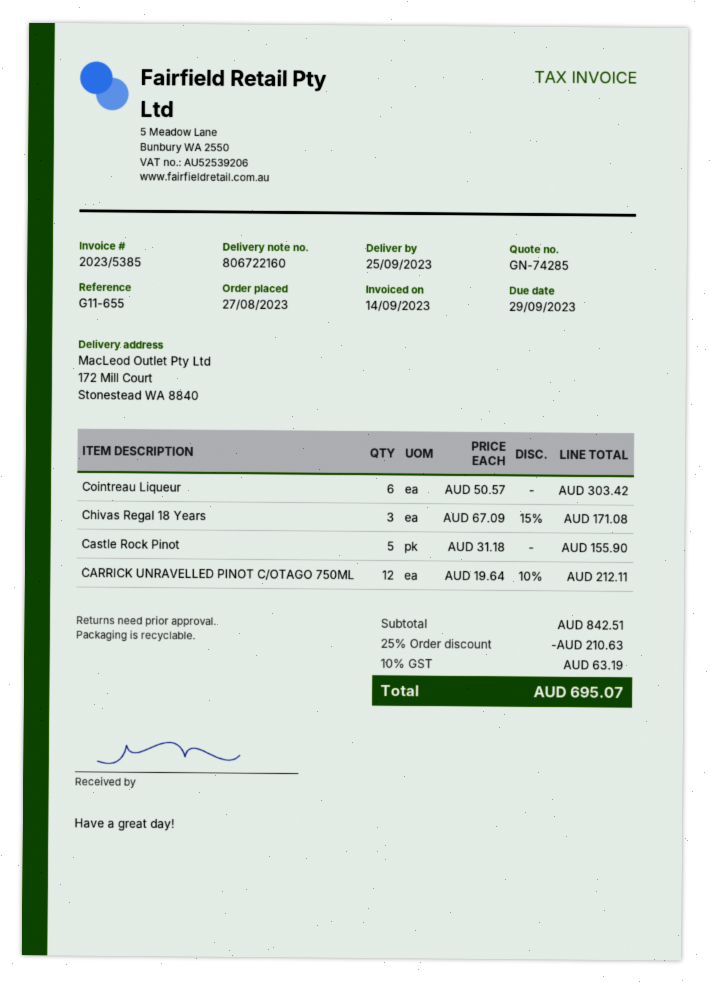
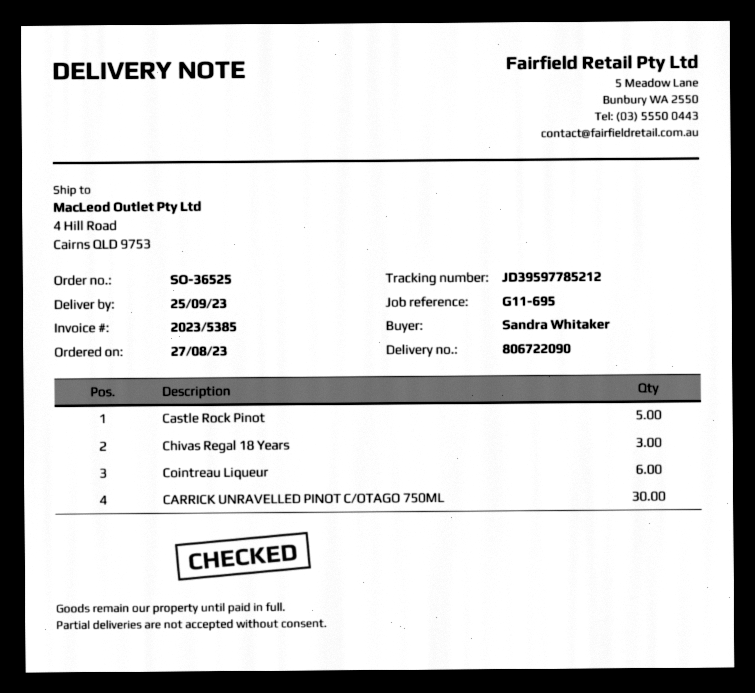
delivery note number: 806722160 -> 806722090
reference: G11-655 -> G11-695
ship to: 172 Mill Court, Stonestead WA 8840 -> 4 Hill Road, Cairns QLD 9753
CARRICK UNRAVELLED PINOT C/OTAGO 750ML: 12 -> 30

